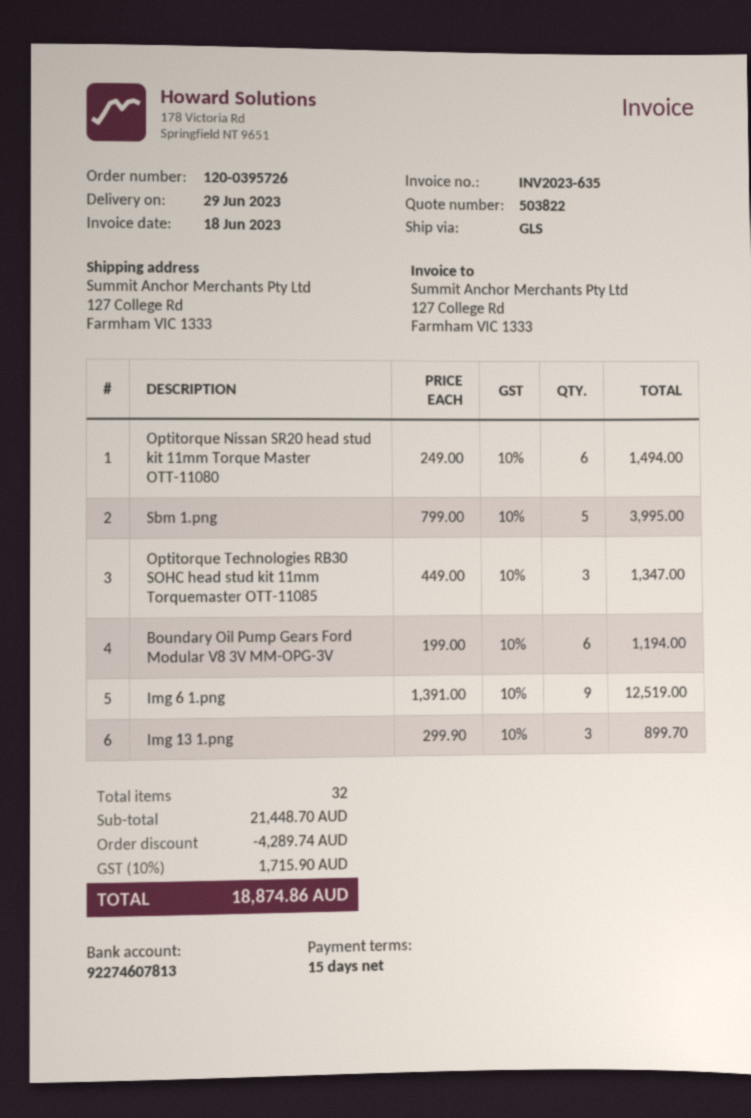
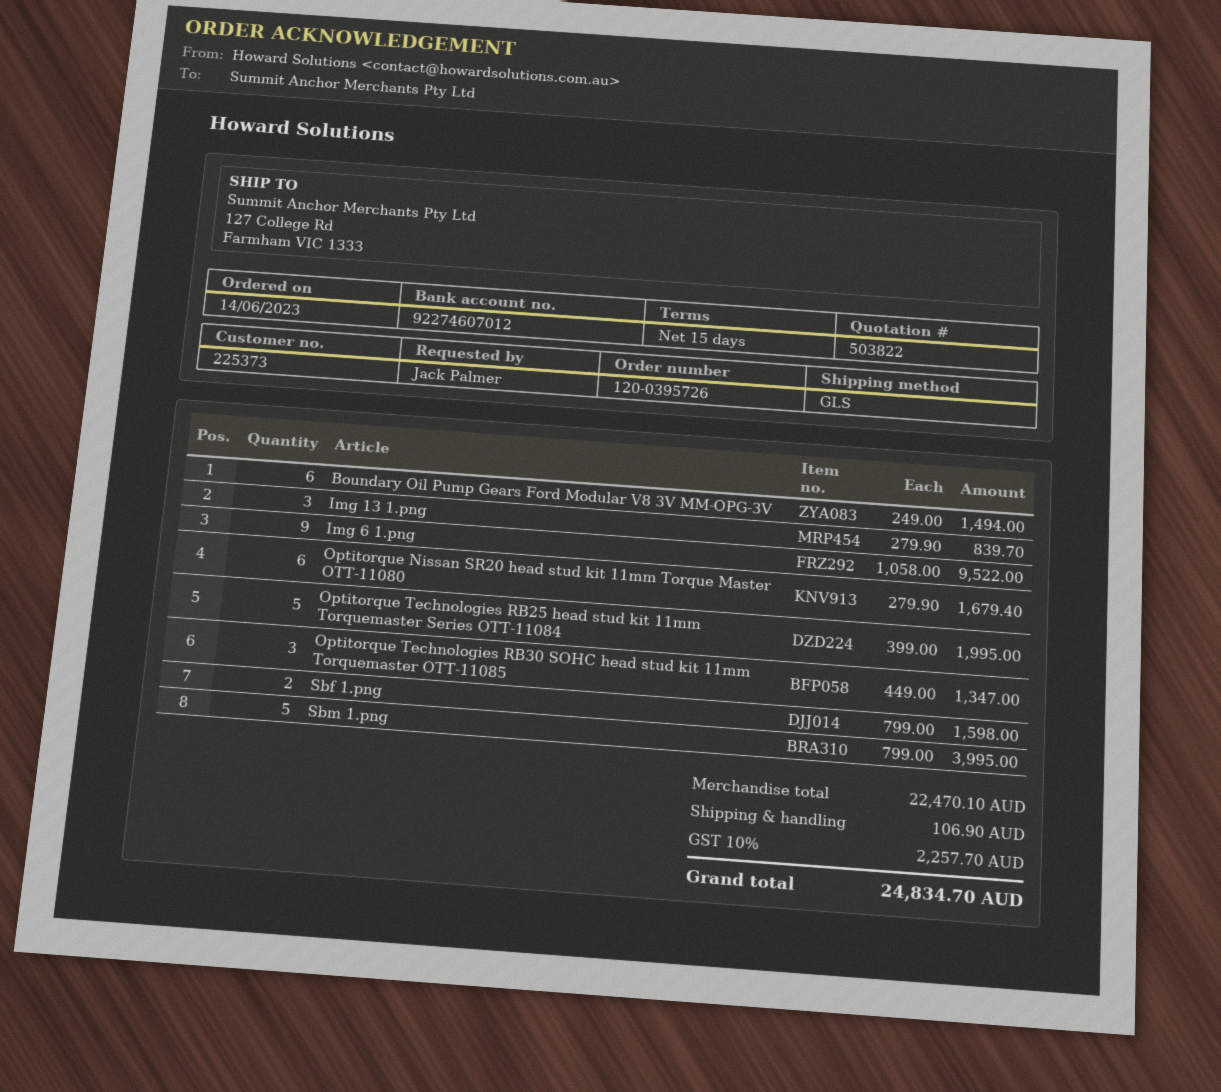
bank account: 92274607813 -> 92274607012
Optitorque Nissan SR20 head stud kit 11mm Torque Master OTT-11080: 6 x 249.00 = 1494.00 -> 6 x 279.90 = 1679.40
Boundary Oil Pump Gears Ford Modular V8 3V MM-OPG-3V: 6 x 199.00 = 1194.00 -> 6 x 249.00 = 1494.00
Img 6 1.png: 9 x 1391.00 = 12519.00 -> 9 x 1058.00 = 9522.00
Img 13 1.png: 3 x 299.90 = 899.70 -> 3 x 279.90 = 839.70
Optitorque Technologies RB25 head stud kit 11mm Torquemaster Series OTT-11084: none -> 5 x 399.00 = 1995.00
Sbf 1.png: none -> 2 x 799.00 = 1598.00
subtotal: 21448.70 -> 22470.10
discount: 4289.74 -> none
shipping: none -> 106.90
tax: 10% = 1715.90 -> 10% = 2257.70
total: 18874.86 -> 24834.70

